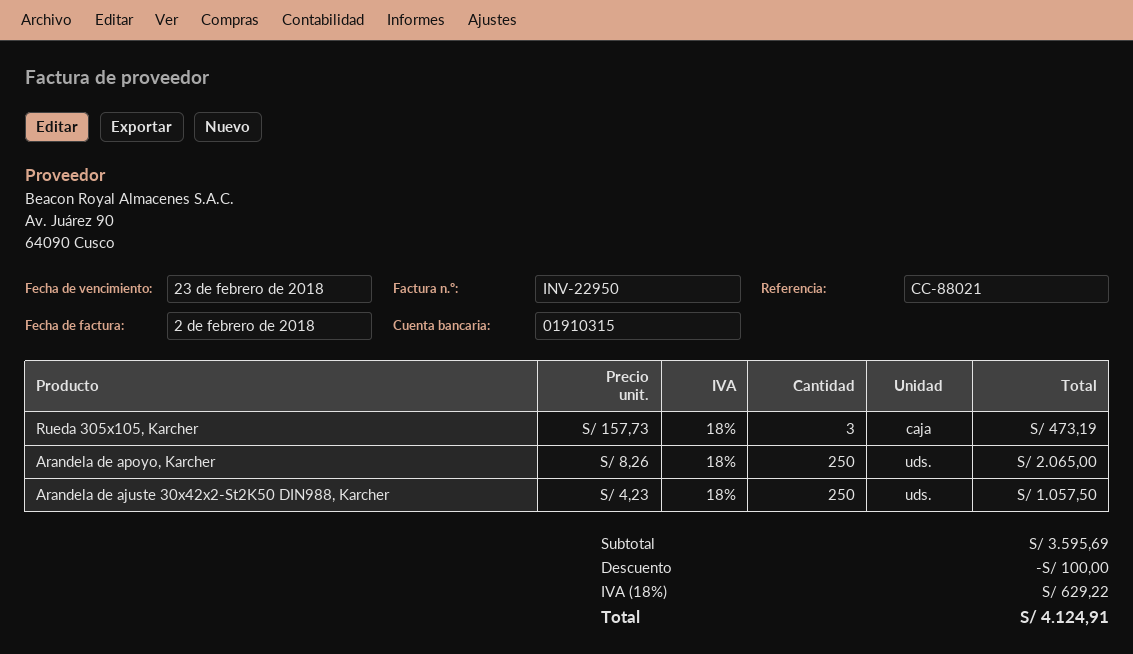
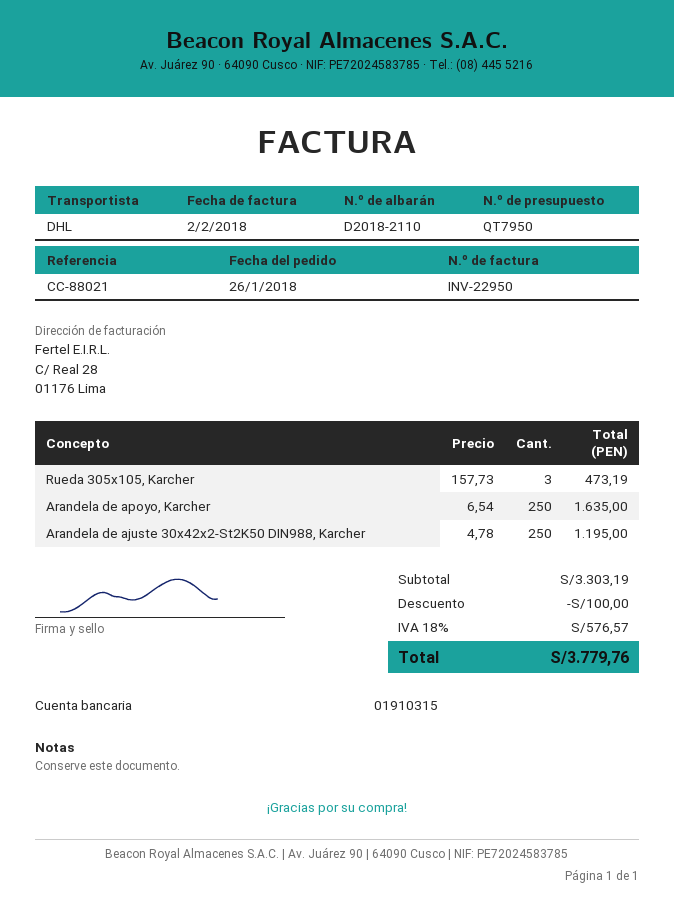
Arandela de apoyo, Karcher: 250 x 8.26 = 2065.00 -> 250 x 6.54 = 1635.00
Arandela de ajuste 30x42x2-St2K50 DIN988, Karcher: 250 x 4.23 = 1057.50 -> 250 x 4.78 = 1195.00
subtotal: 3595.69 -> 3303.19
tax: 18% = 629.22 -> 18% = 576.57
total: 4124.91 -> 3779.76

